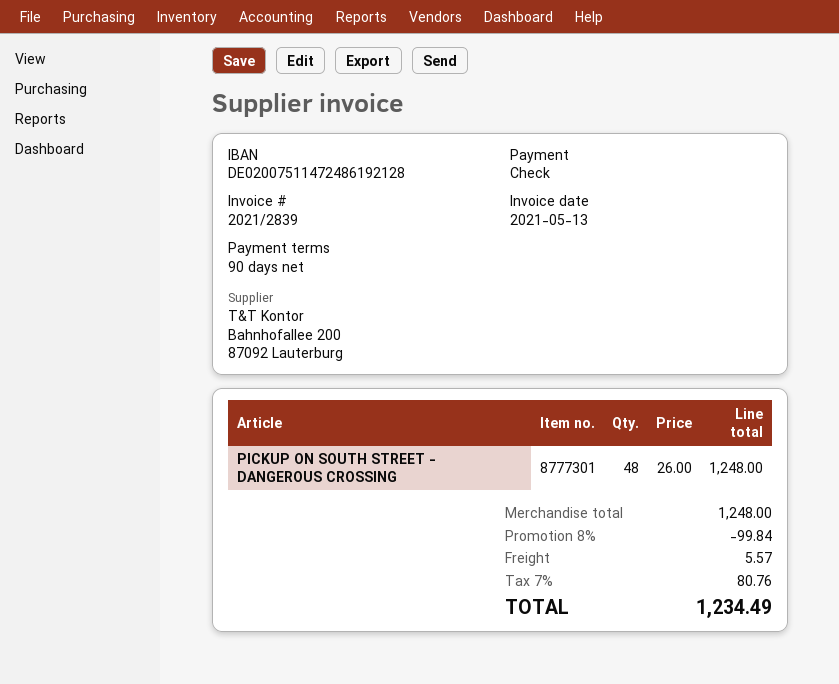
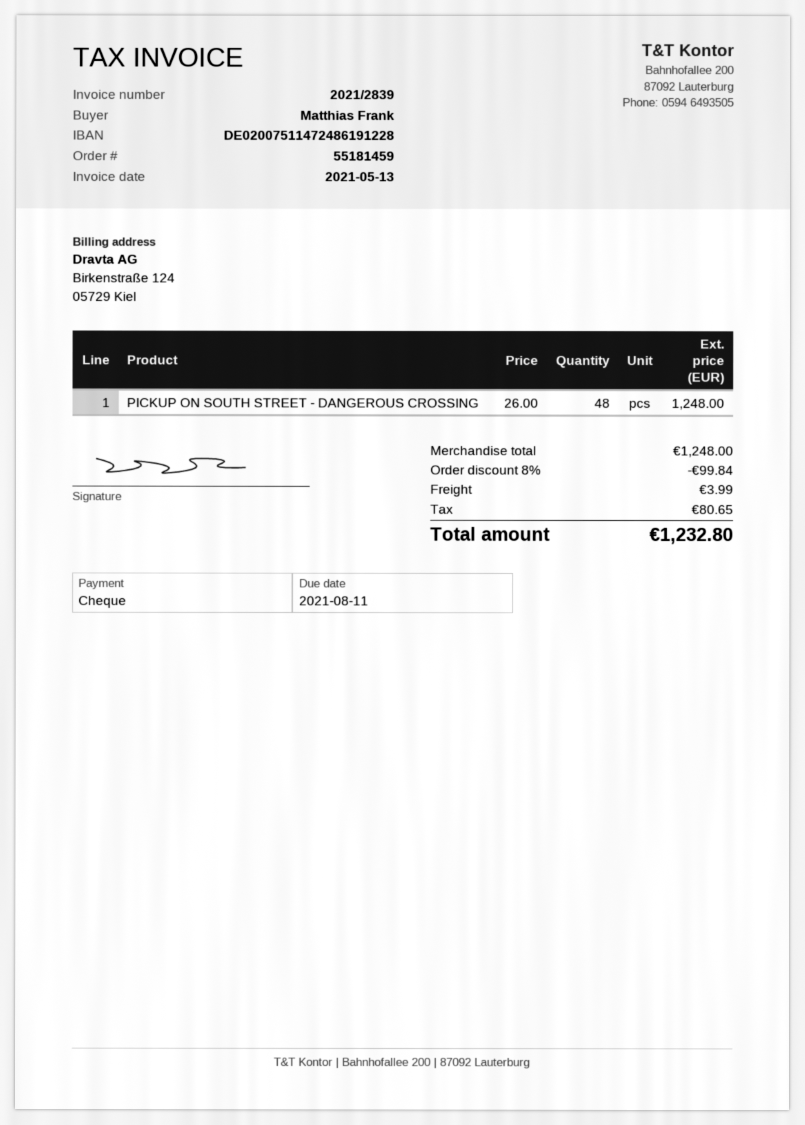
bank account: DE02007511472486192128 -> DE02007511472486191228
shipping: 5.57 -> 3.99
tax: 80.76 -> 80.65
total: 1234.49 -> 1232.80

